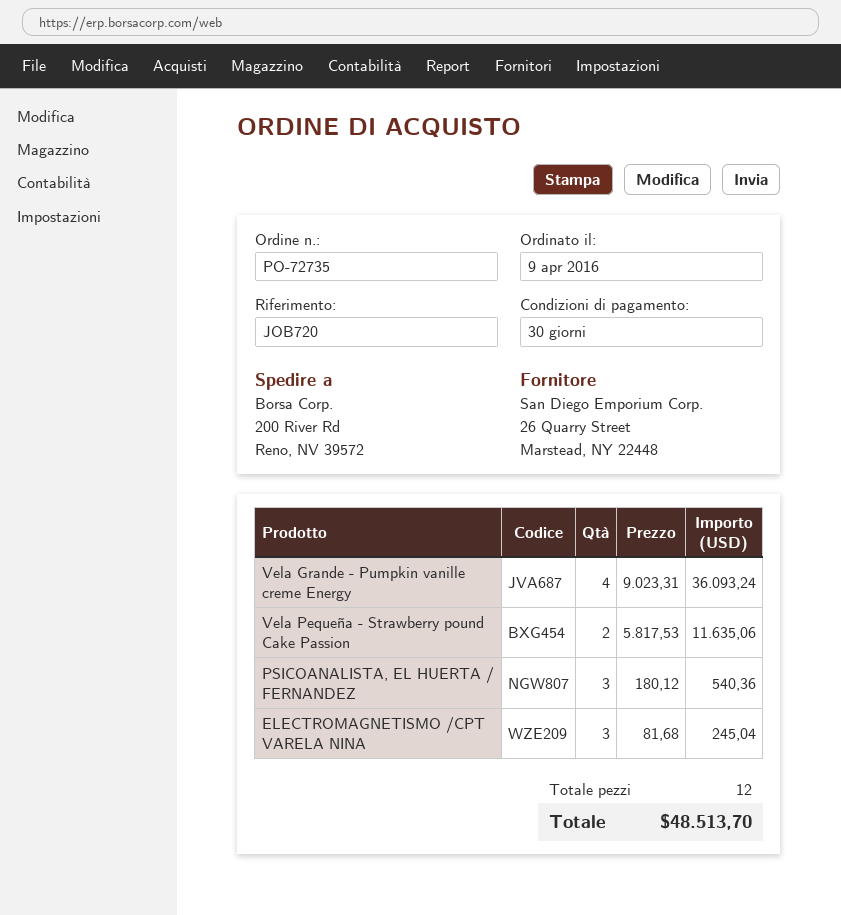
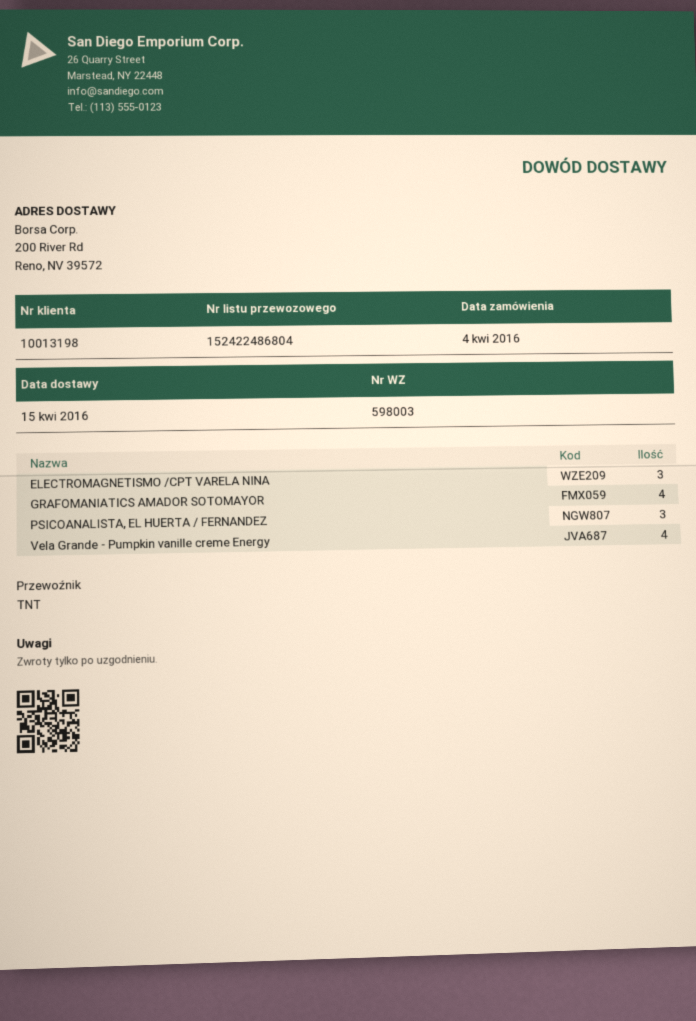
order date: 2016-04-09 -> 2016-04-04
Vela Pequeña - Strawberry pound Cake Passion: 2 -> none
GRAFOMANIATICS AMADOR SOTOMAYOR: none -> 4

